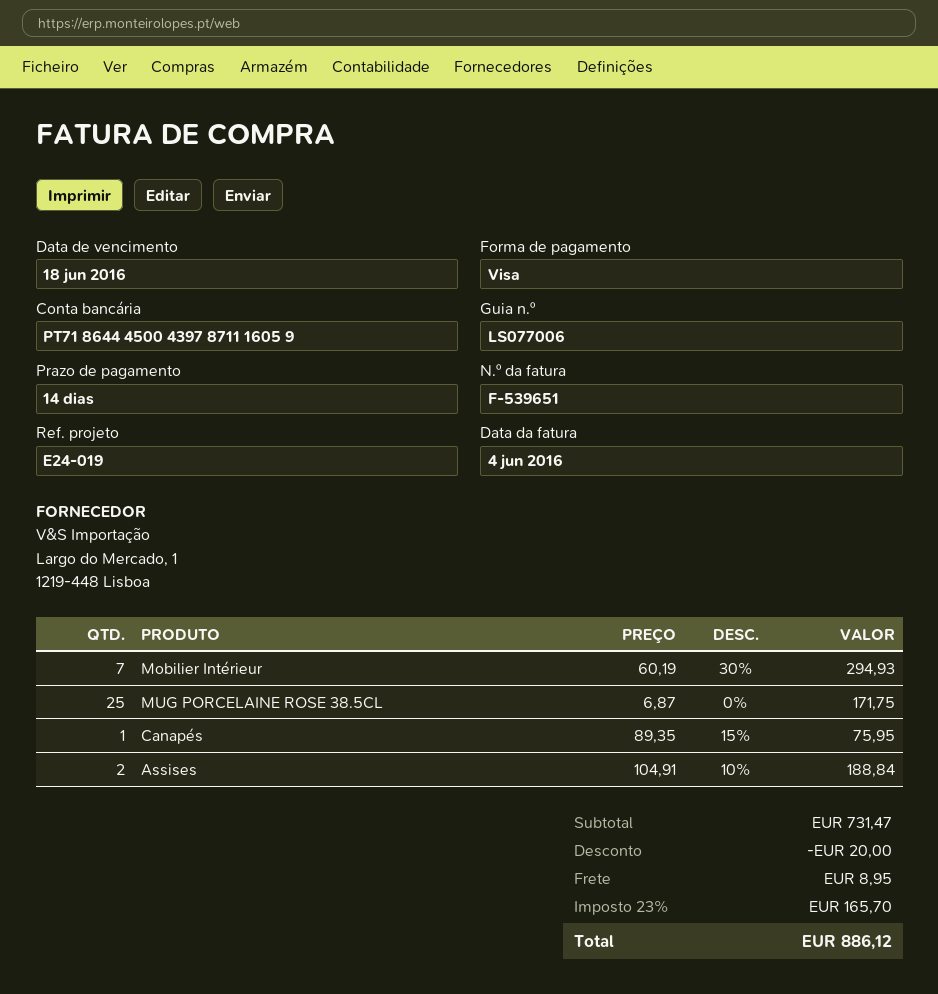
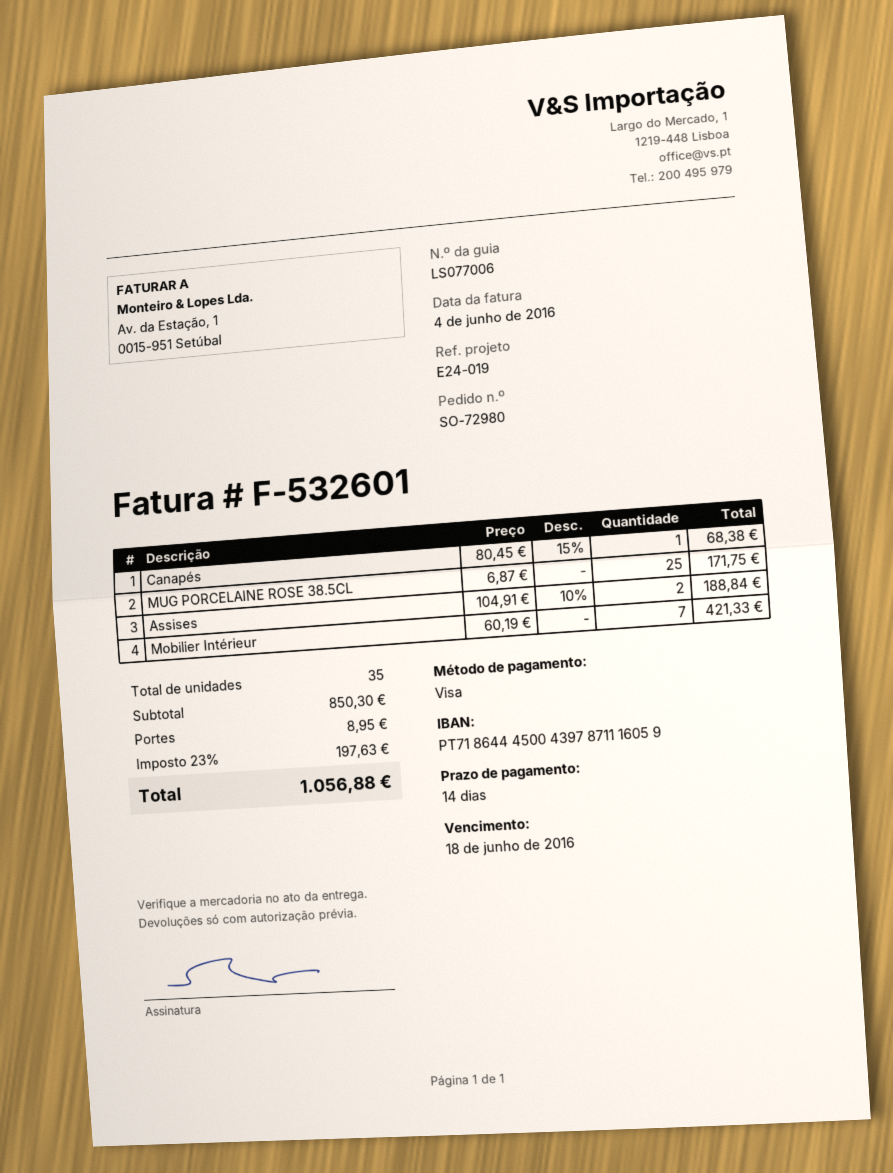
invoice number: F-539651 -> F-532601
Mobilier Intérieur: 7 x 60.19 - 30% = 294.93 -> 7 x 60.19 = 421.33
Canapés: 1 x 89.35 - 15% = 75.95 -> 1 x 80.45 - 15% = 68.38
subtotal: 731.47 -> 850.30
discount: 20.00 -> none
tax: 23% = 165.70 -> 23% = 197.63
total: 886.12 -> 1056.88

